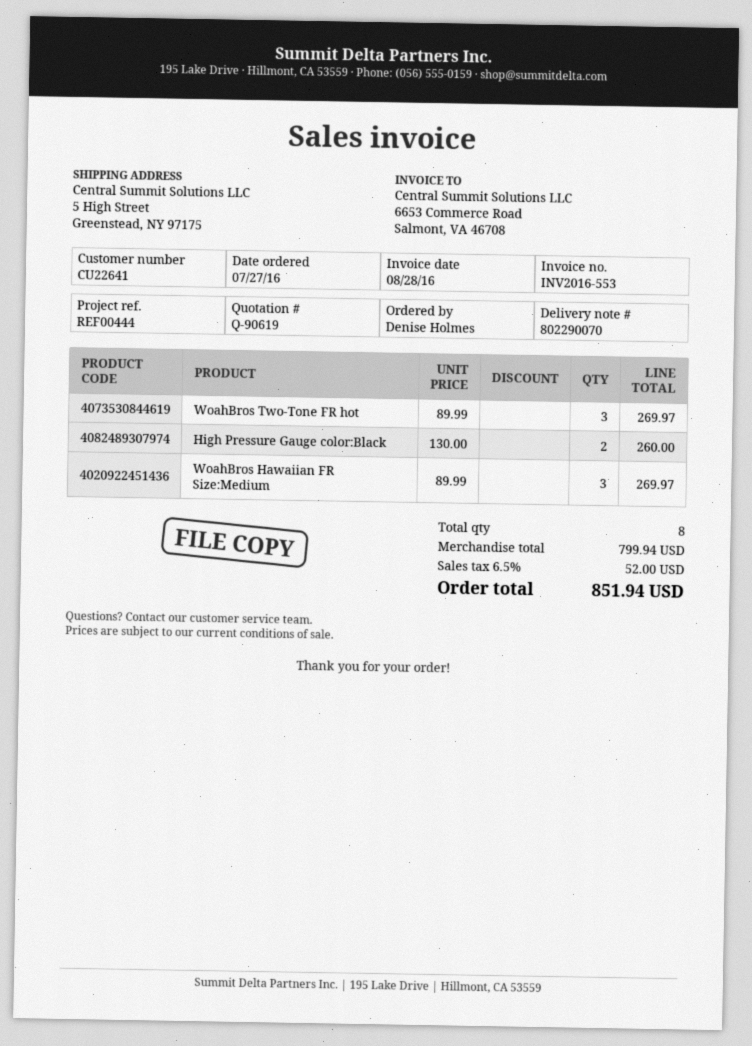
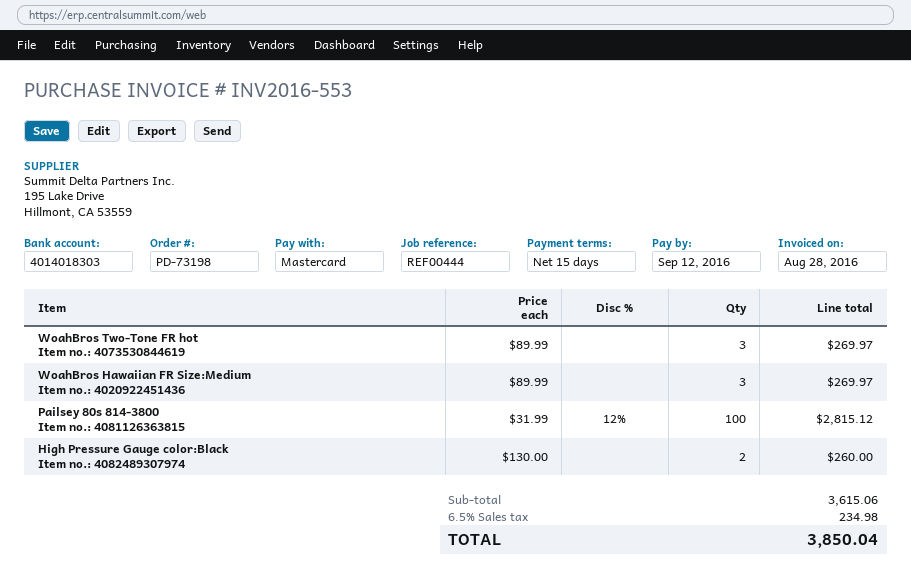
Pailsey 80s 814-3800: none -> 100 x 31.99 - 12% = 2815.12
subtotal: 799.94 -> 3615.06
tax: 6.5% = 52.00 -> 6.5% = 234.98
total: 851.94 -> 3850.04

